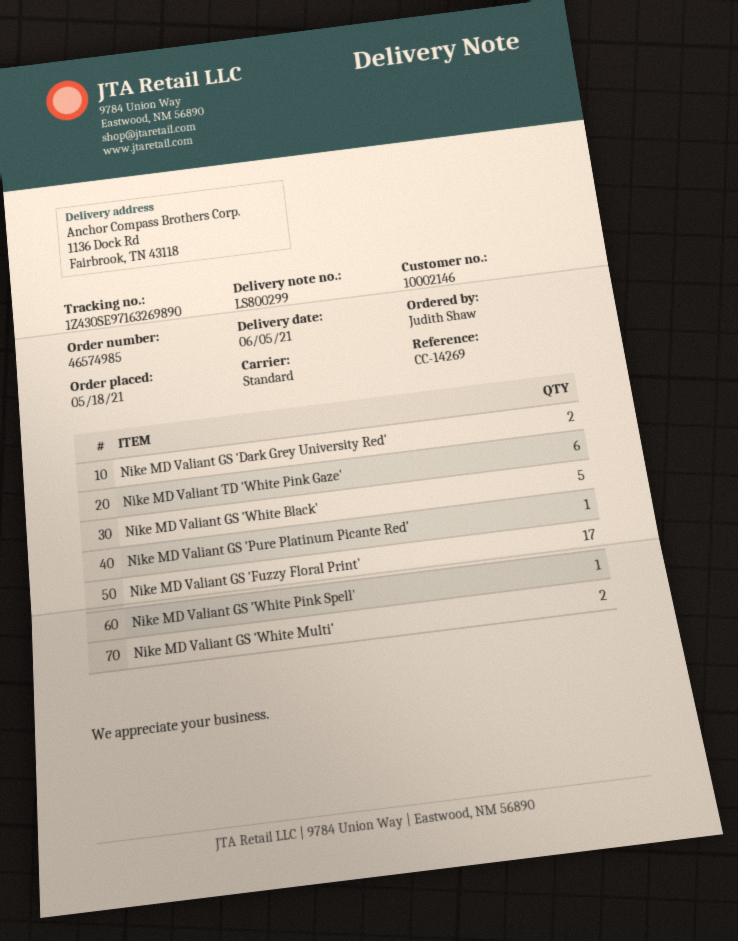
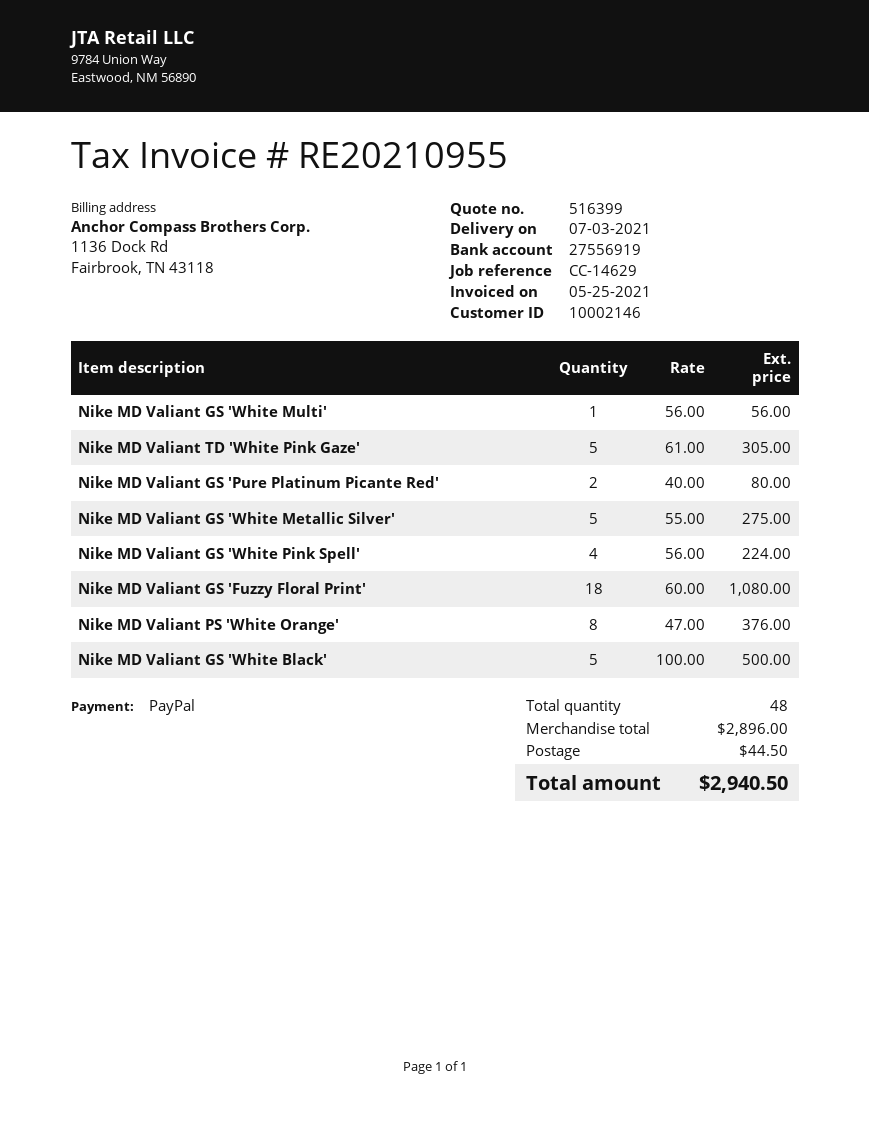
delivery date: 2021-06-05 -> 2021-07-03
reference: CC-14269 -> CC-14629
Nike MD Valiant GS 'Dark Grey University Red': 2 -> none
Nike MD Valiant TD 'White Pink Gaze': 6 -> 5
Nike MD Valiant GS 'Pure Platinum Picante Red': 1 -> 2
Nike MD Valiant GS 'Fuzzy Floral Print': 17 -> 18
Nike MD Valiant GS 'White Pink Spell': 1 -> 4
Nike MD Valiant GS 'White Multi': 2 -> 1
Nike MD Valiant GS 'White Metallic Silver': none -> 5
Nike MD Valiant PS 'White Orange': none -> 8

